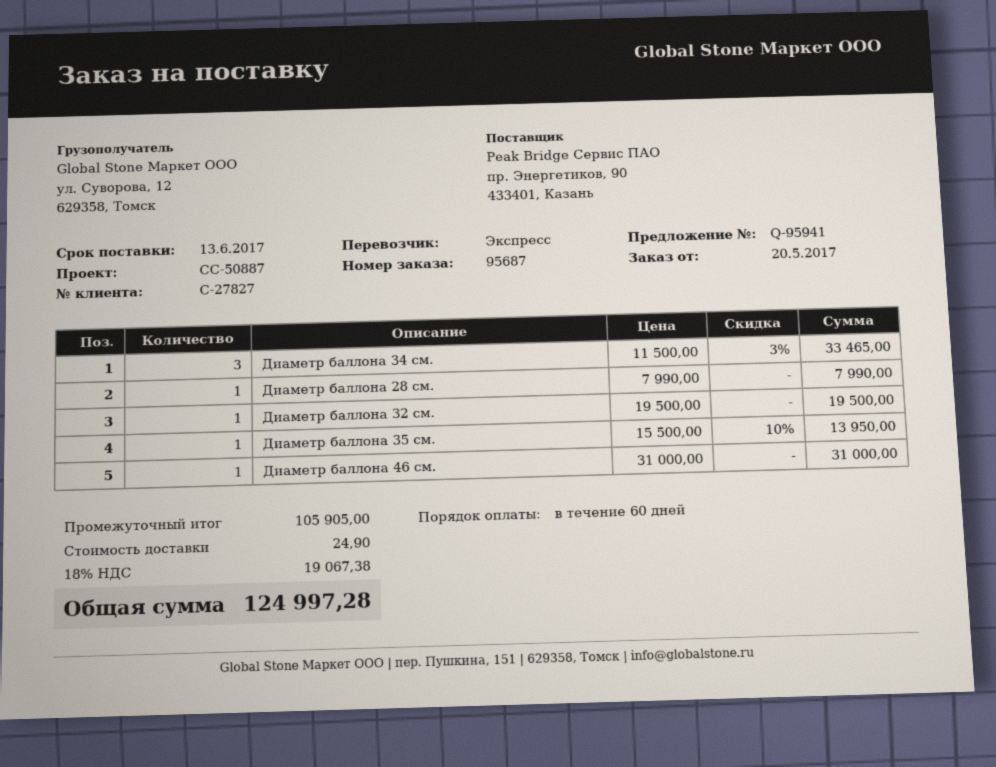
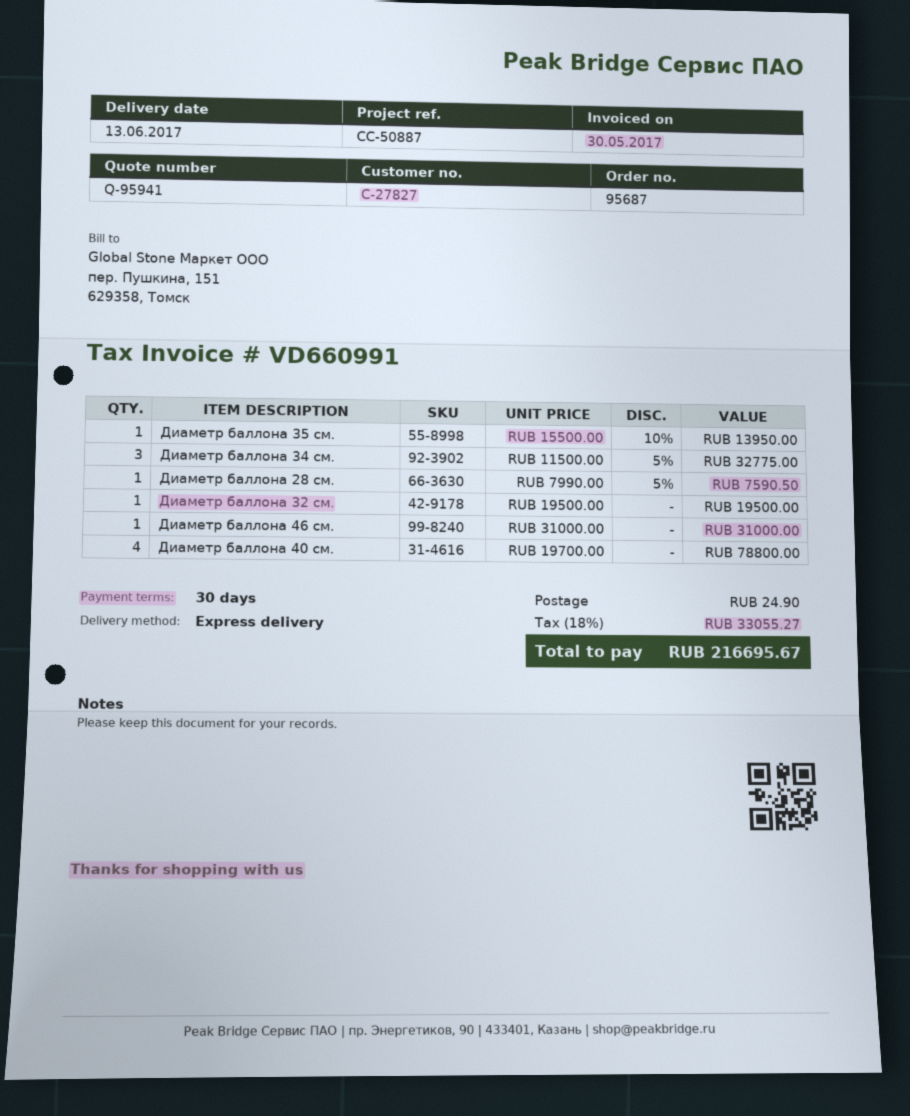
payment terms: 60 days -> 30 days
Диаметр баллона 34 см.: 3 x 11500.00 - 3% = 33465.00 -> 3 x 11500.00 - 5% = 32775.00
Диаметр баллона 28 см.: 1 x 7990.00 = 7990.00 -> 1 x 7990.00 - 5% = 7590.50
Диаметр баллона 40 см.: none -> 4 x 19700.00 = 78800.00
tax: 18% = 19067.38 -> 18% = 33055.27
total: 124997.28 -> 216695.67

